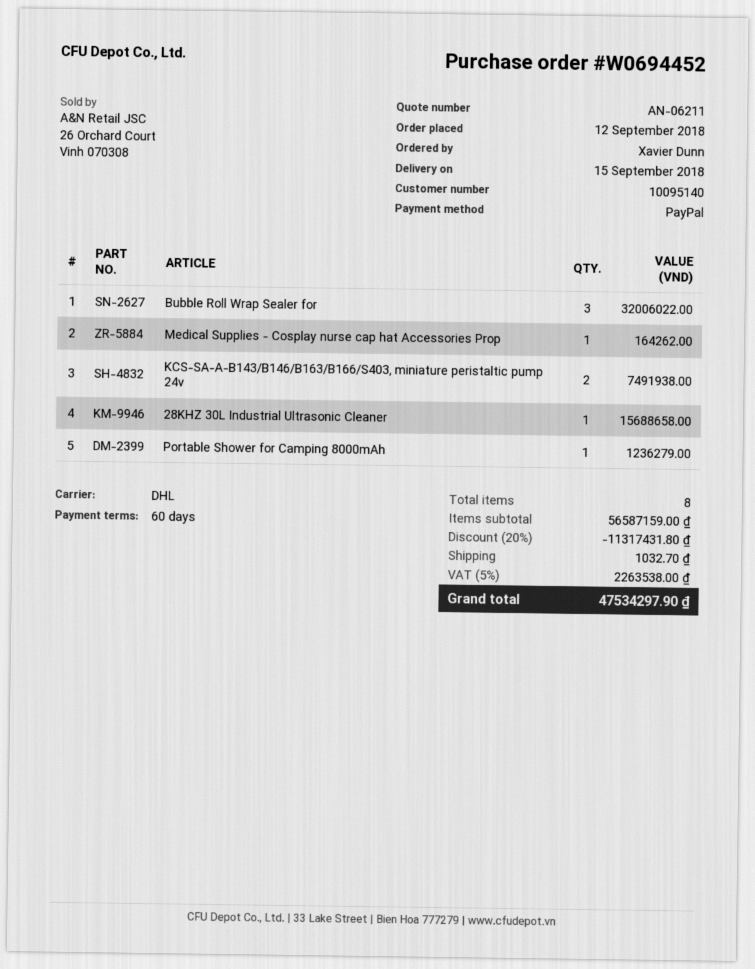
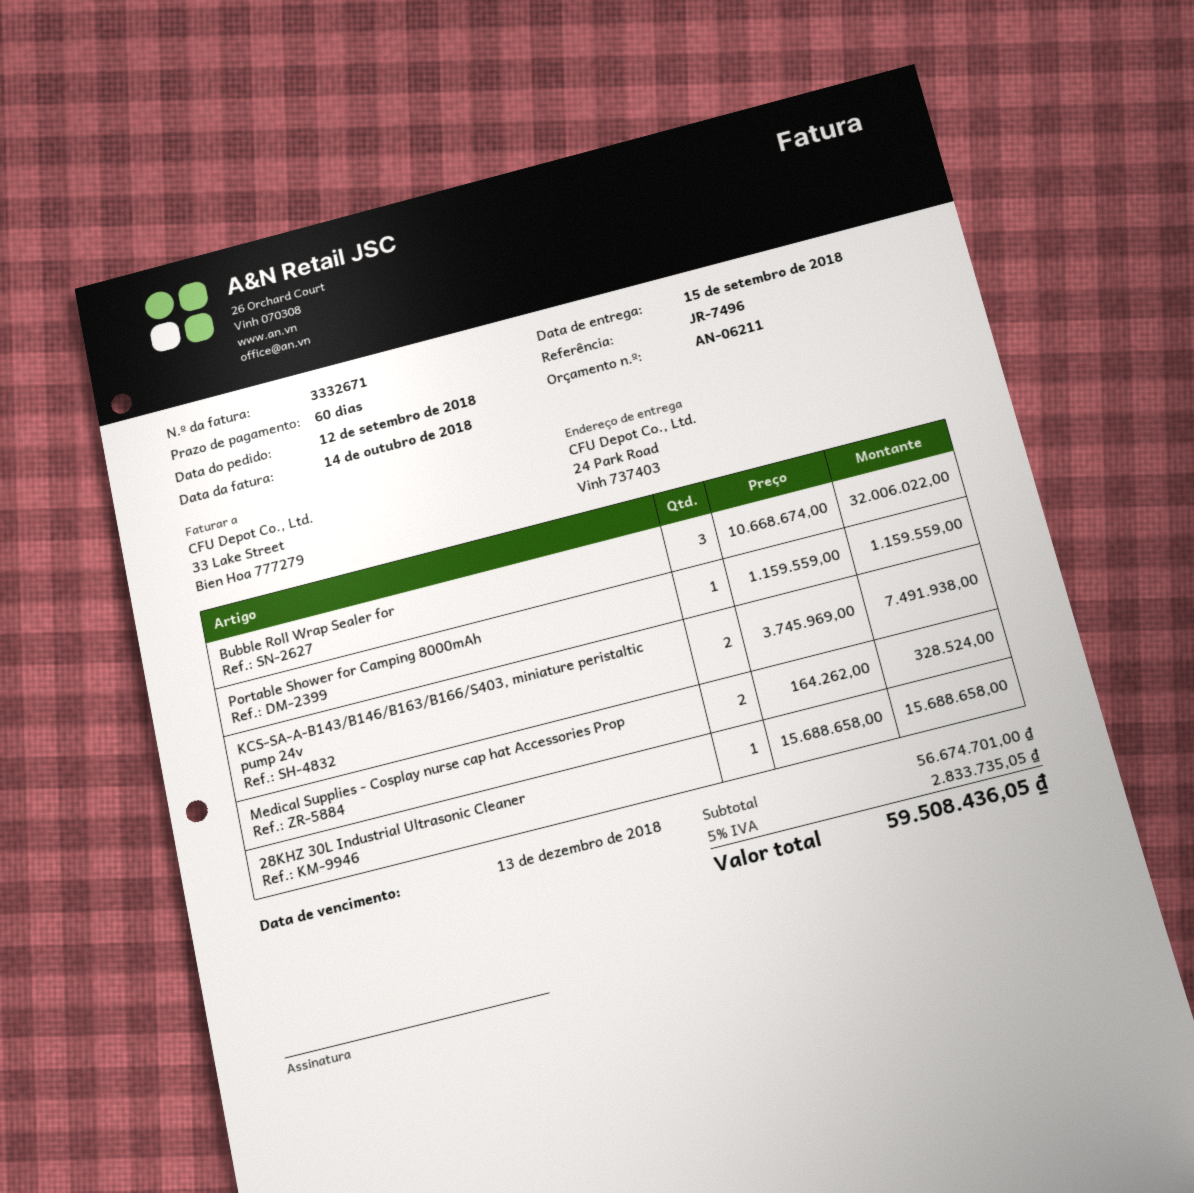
Medical Supplies - Cosplay nurse cap hat Accessories Prop: 1 for 164262.00 -> 2 for 328524.00
Portable Shower for Camping 8000mAh: 1 for 1236279.00 -> 1 for 1159559.00
subtotal: 56587159.00 -> 56674701.00
discount: 20% = 11317431.80 -> none
shipping: 1032.70 -> none
tax: 5% = 2263538.00 -> 5% = 2833735.05
total: 47534297.90 -> 59508436.05

